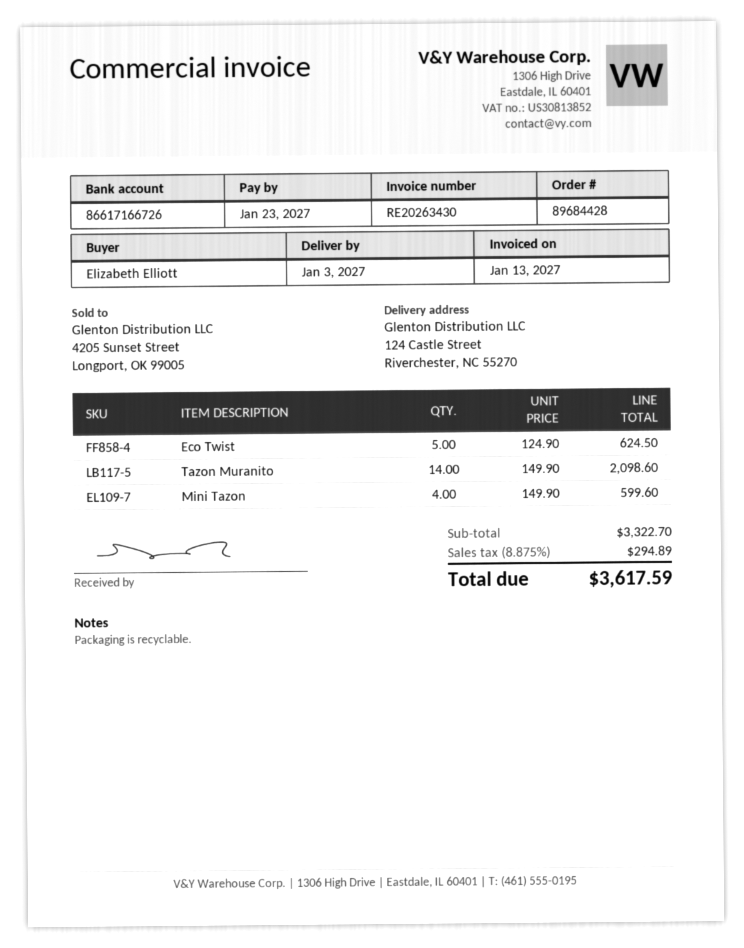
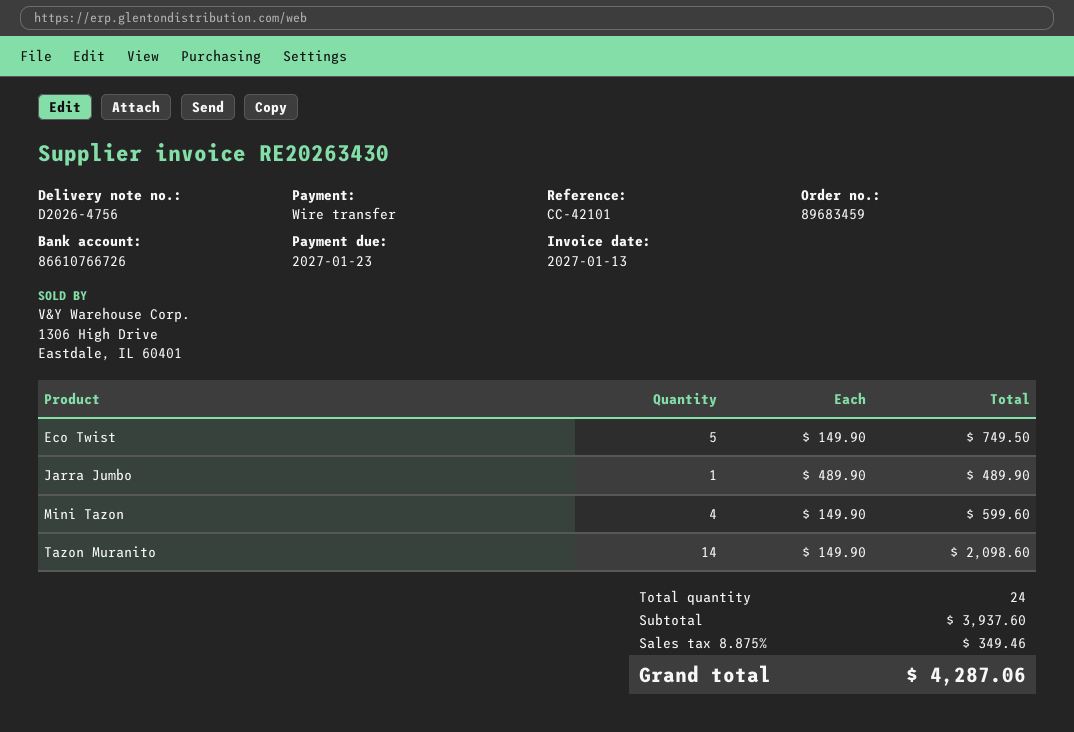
order number: 89684428 -> 89683459
bank account: 86617166726 -> 86610766726
Eco Twist: 5 x 124.90 = 624.50 -> 5 x 149.90 = 749.50
Jarra Jumbo: none -> 1 x 489.90 = 489.90
subtotal: 3322.70 -> 3937.60
tax: 8.875% = 294.89 -> 8.875% = 349.46
total: 3617.59 -> 4287.06

